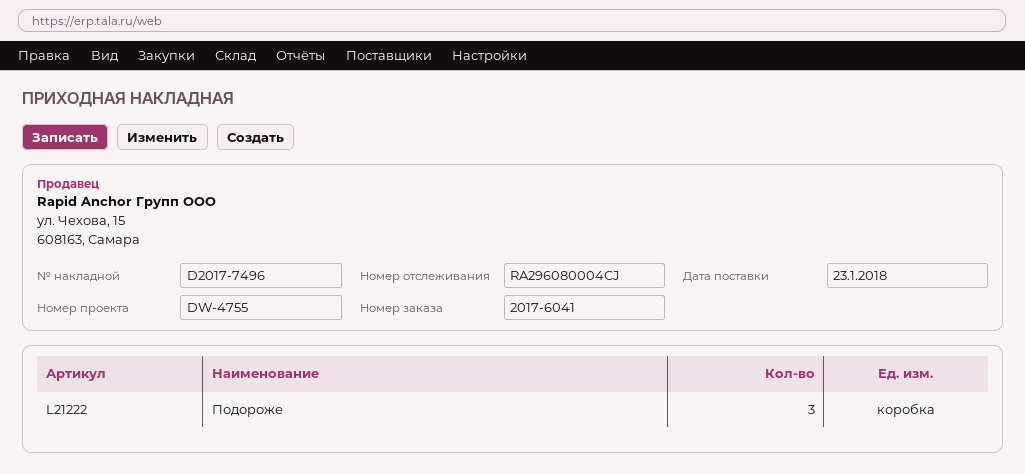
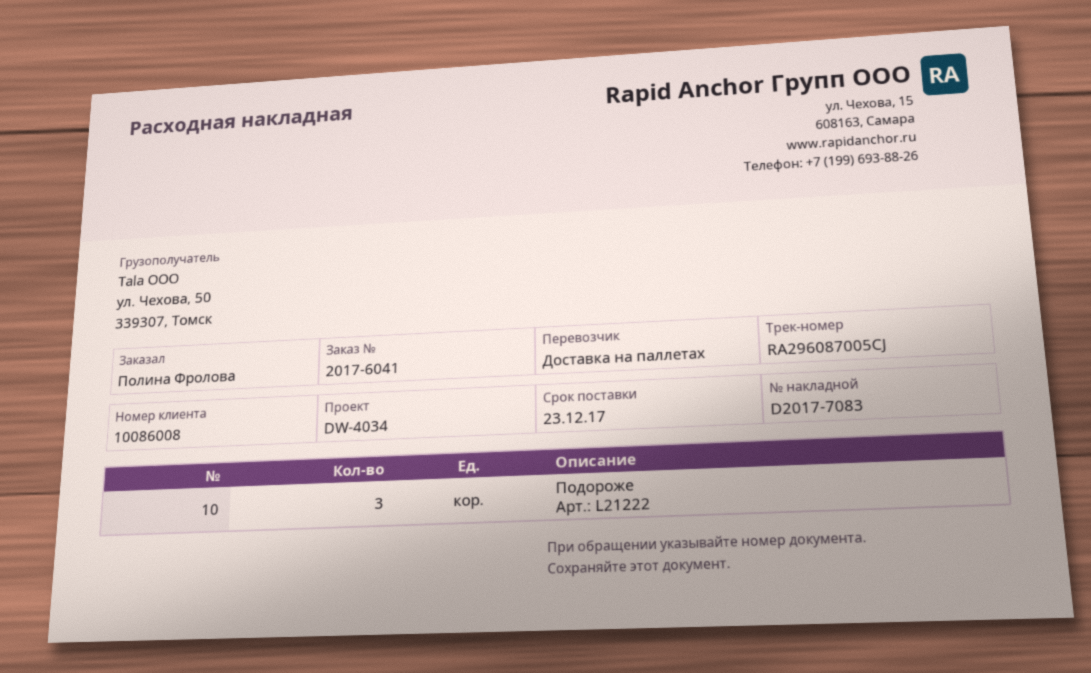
delivery note number: D2017-7496 -> D2017-7083
delivery date: 2018-01-23 -> 2017-12-23
reference: DW-4755 -> DW-4034
tracking number: RA296080004CJ -> RA296087005CJ

